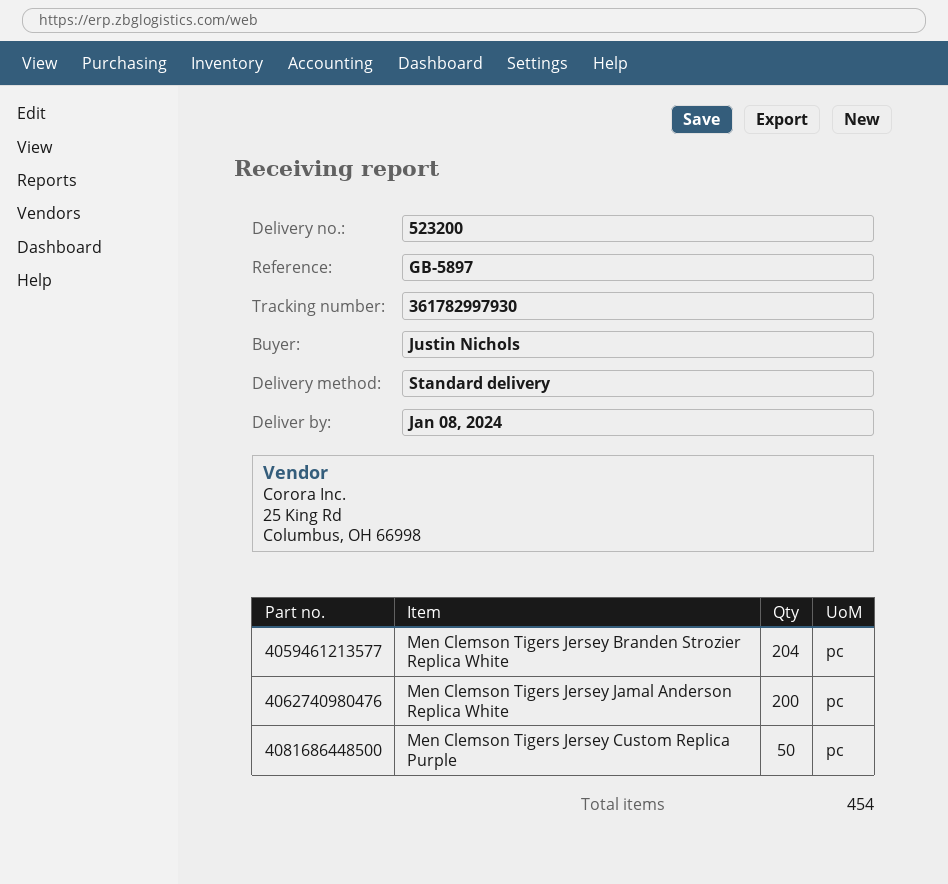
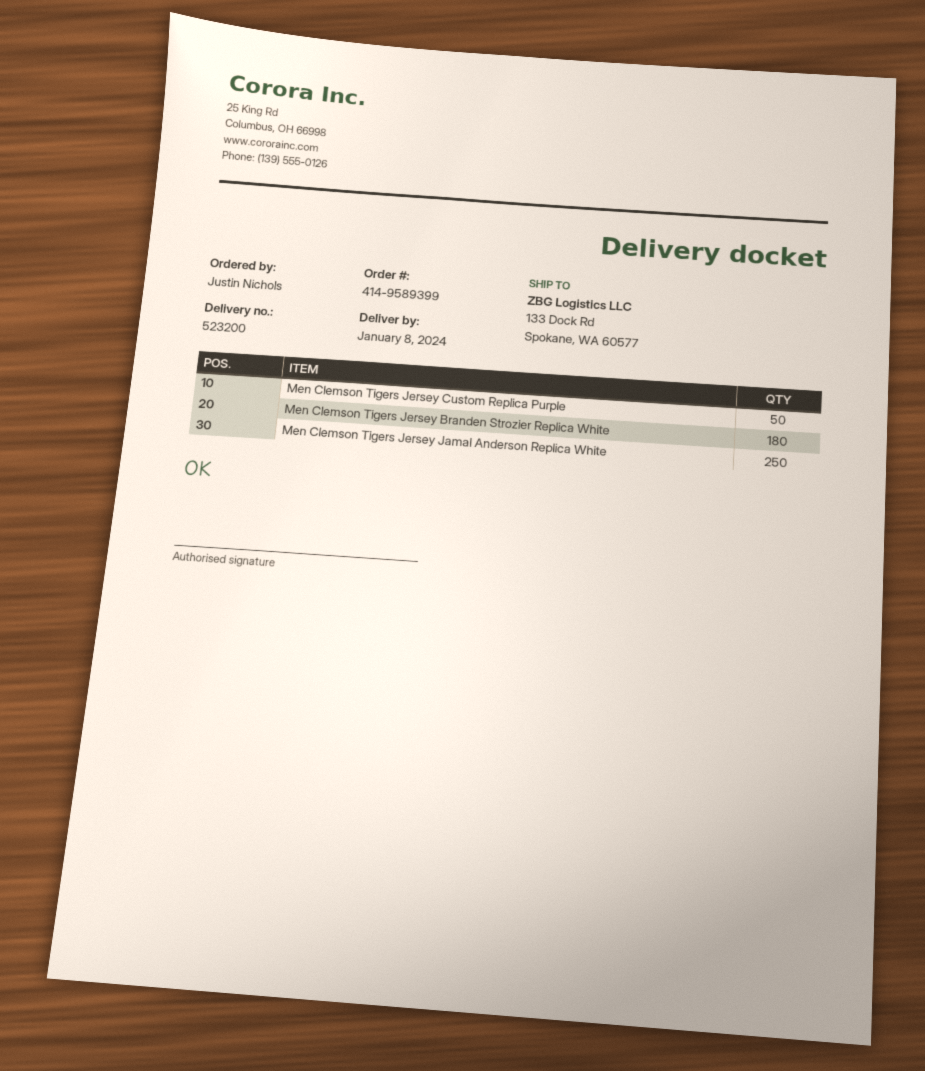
Men Clemson Tigers Jersey Branden Strozier Replica White: 204 -> 180
Men Clemson Tigers Jersey Jamal Anderson Replica White: 200 -> 250

